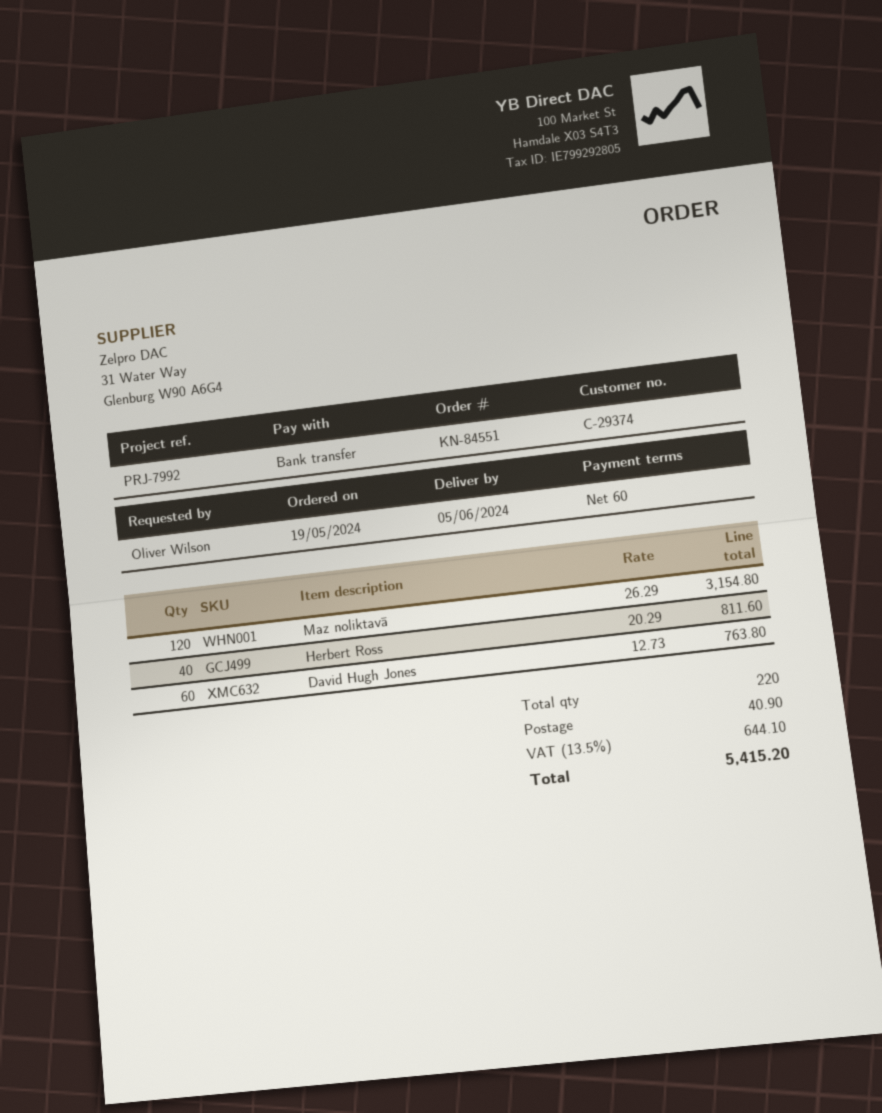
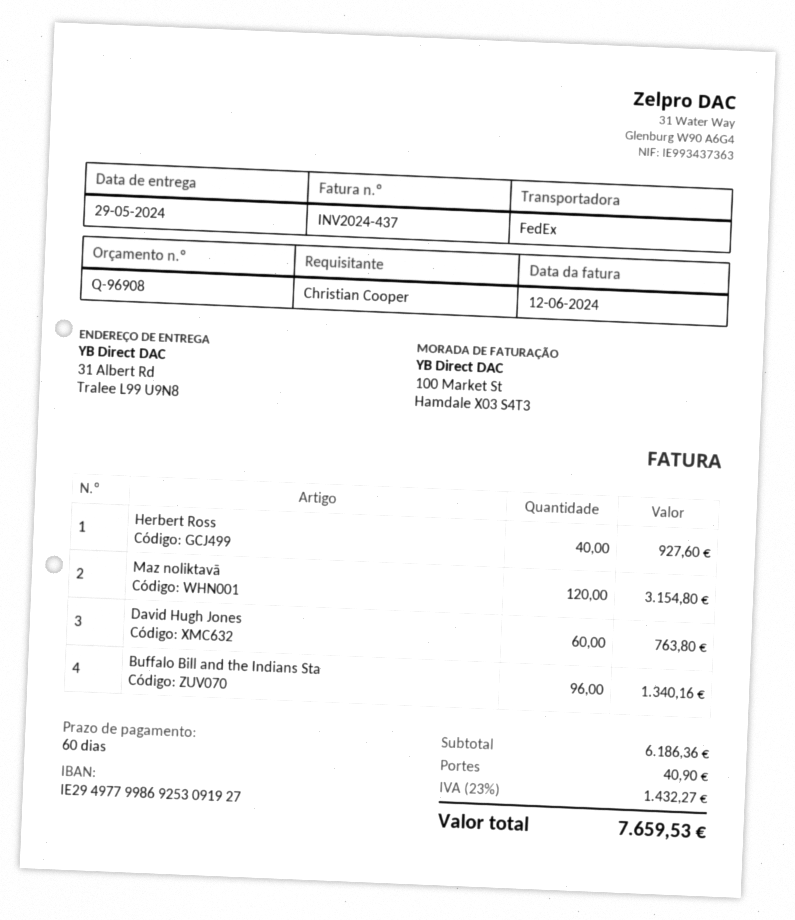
delivery date: 2024-06-05 -> 2024-05-29
ordered by: Oliver Wilson -> Christian Cooper
Herbert Ross: 40 for 811.60 -> 40 for 927.60
Buffalo Bill and the Indians Sta: none -> 96 for 1340.16
tax: 13.5% = 644.10 -> 23% = 1432.27
total: 5415.20 -> 7659.53

